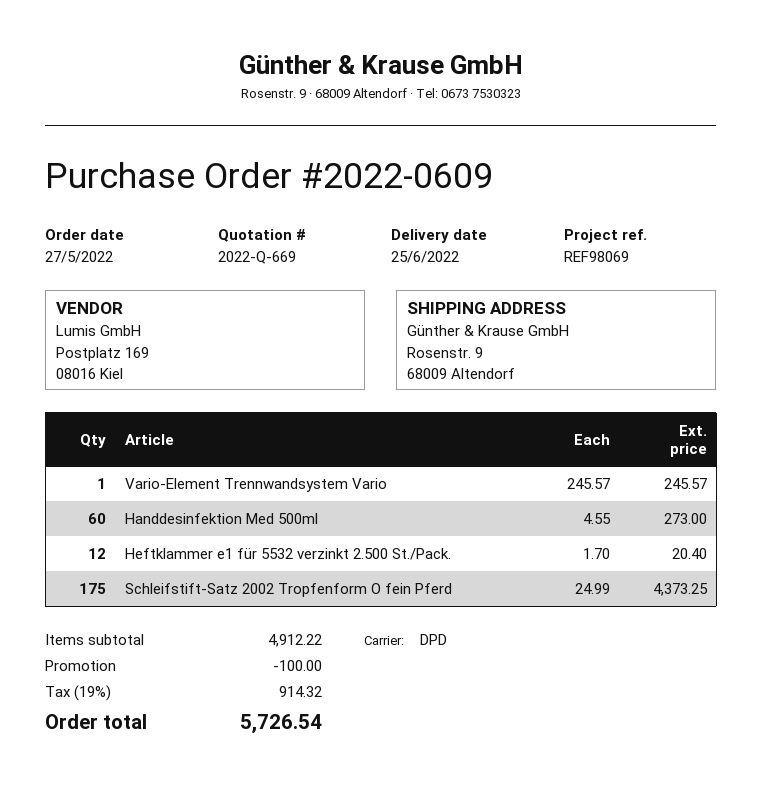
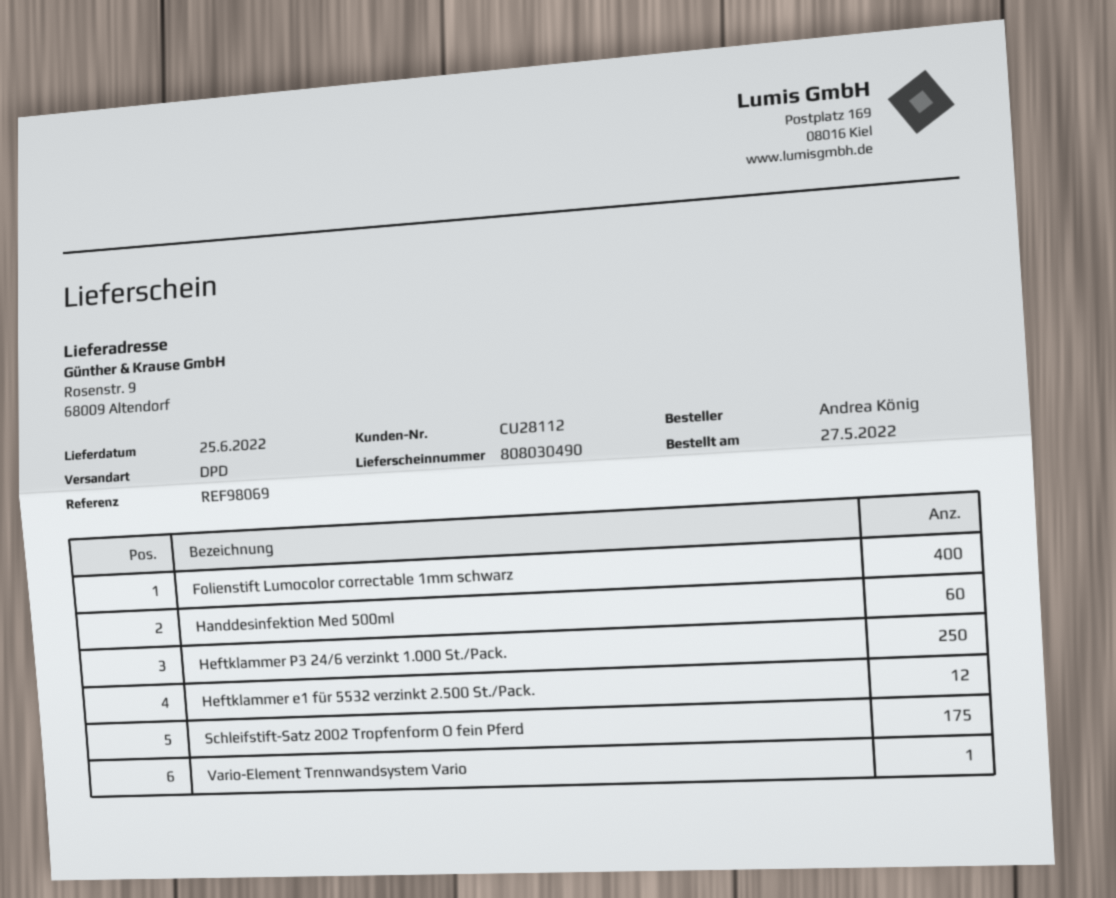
Folienstift Lumocolor correctable 1mm schwarz: none -> 400
Heftklammer P3 24/6 verzinkt 1.000 St./Pack.: none -> 250

